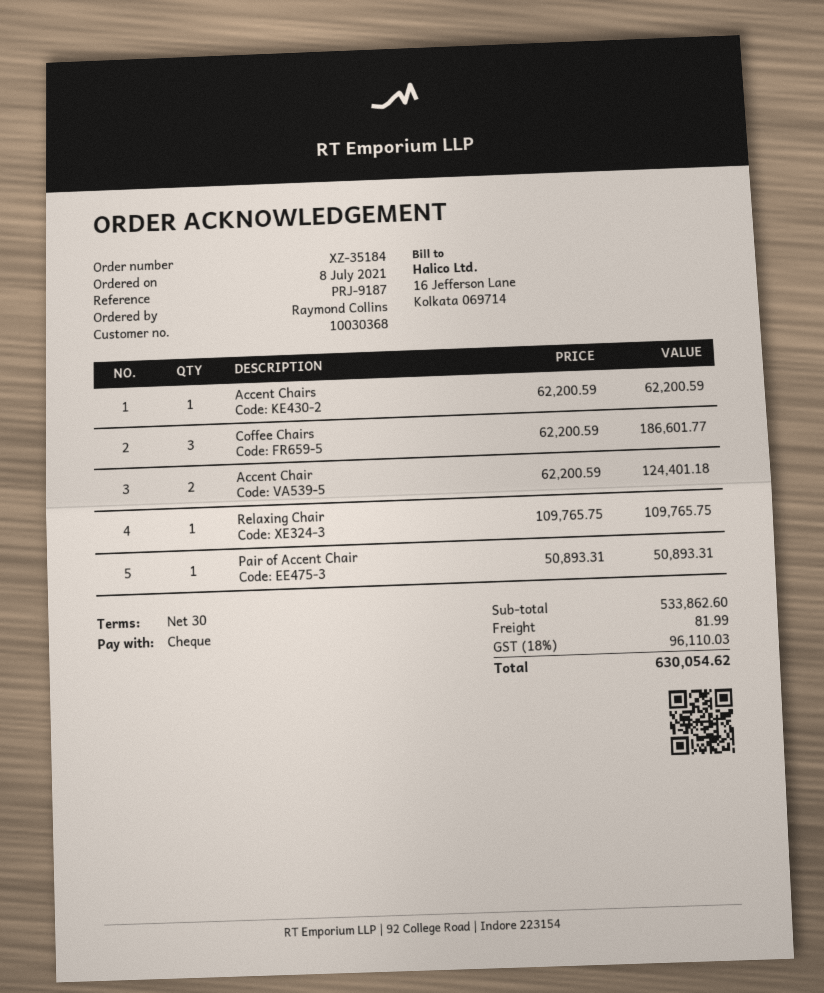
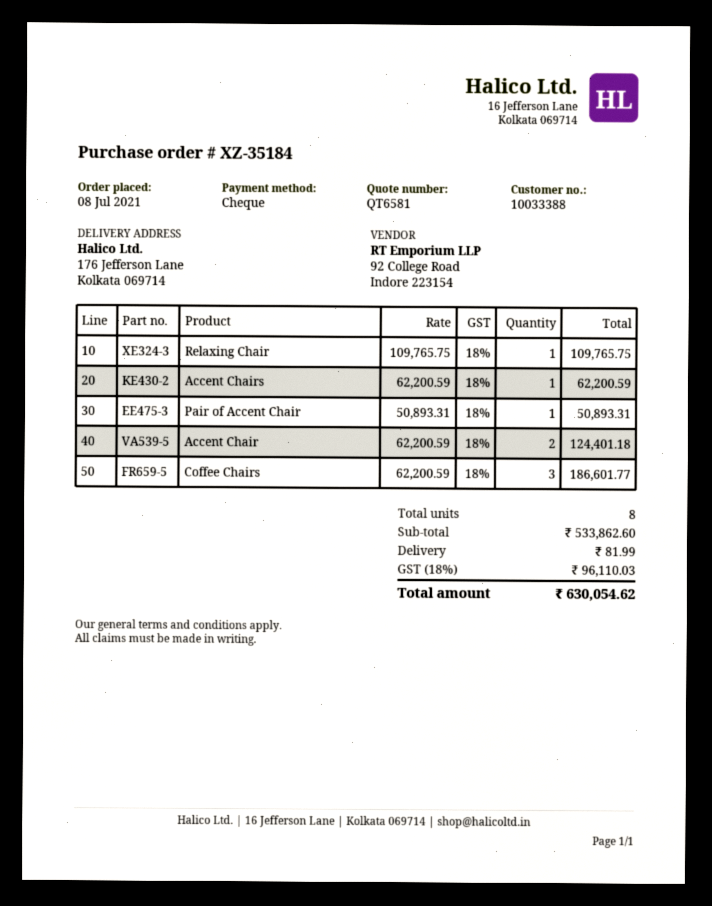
customer number: 10030368 -> 10033388

